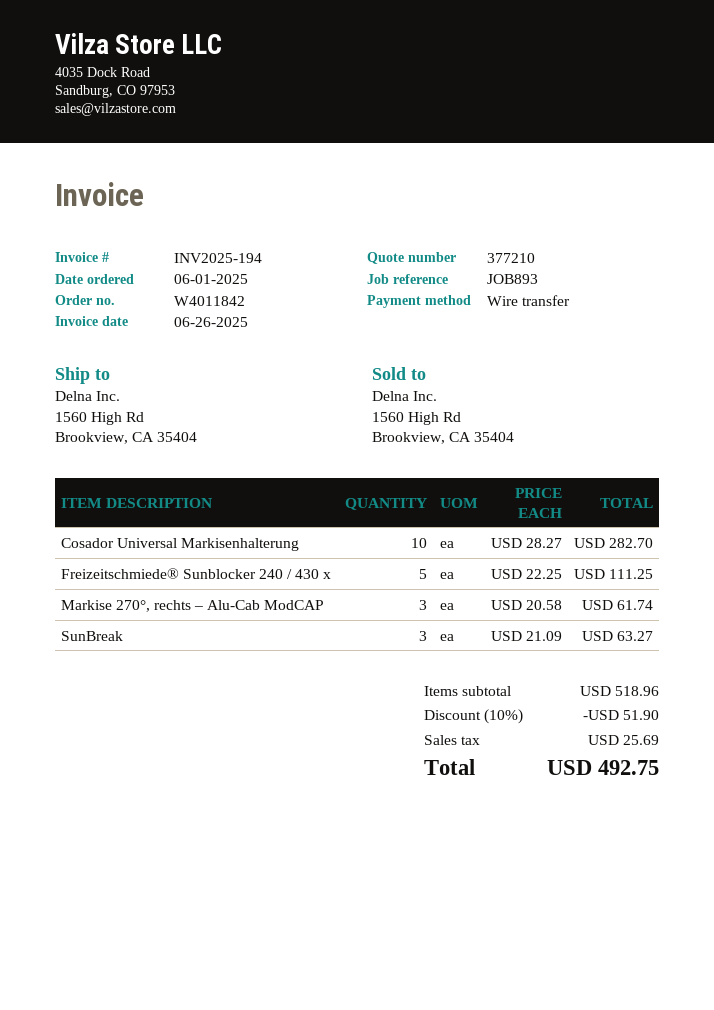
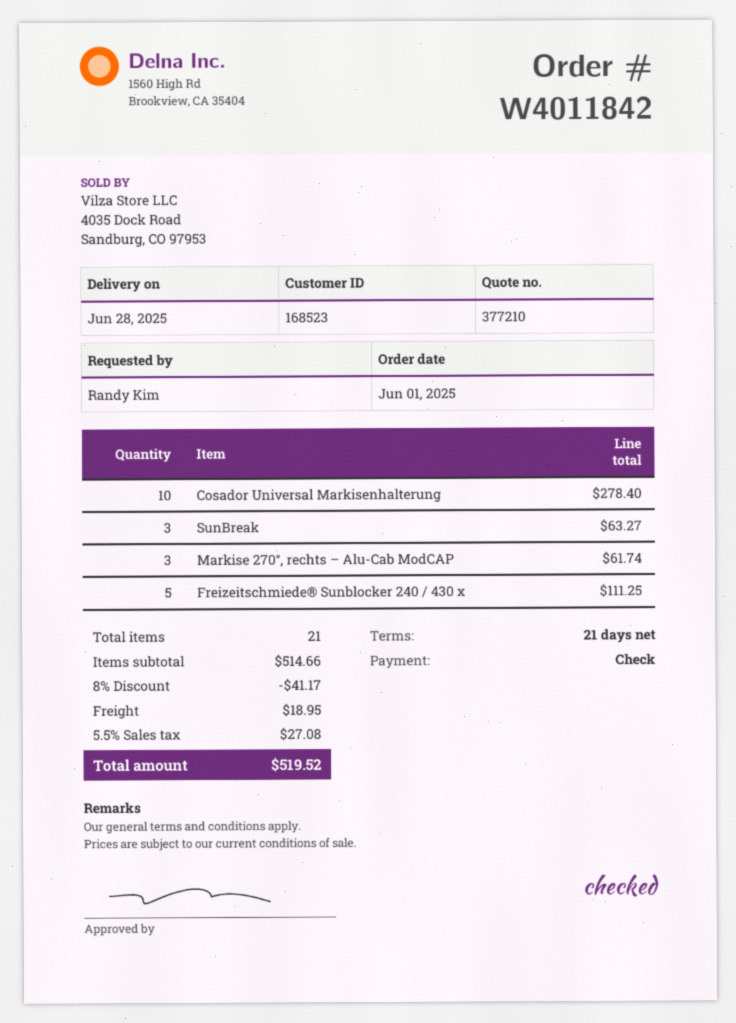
payment method: bank transfer -> cheque
Cosador Universal Markisenhalterung: 10 for 282.70 -> 10 for 278.40
subtotal: 518.96 -> 514.66
discount: 10% = 51.90 -> 8% = 41.17
shipping: none -> 18.95
tax: 25.69 -> 27.08
total: 492.75 -> 519.52

